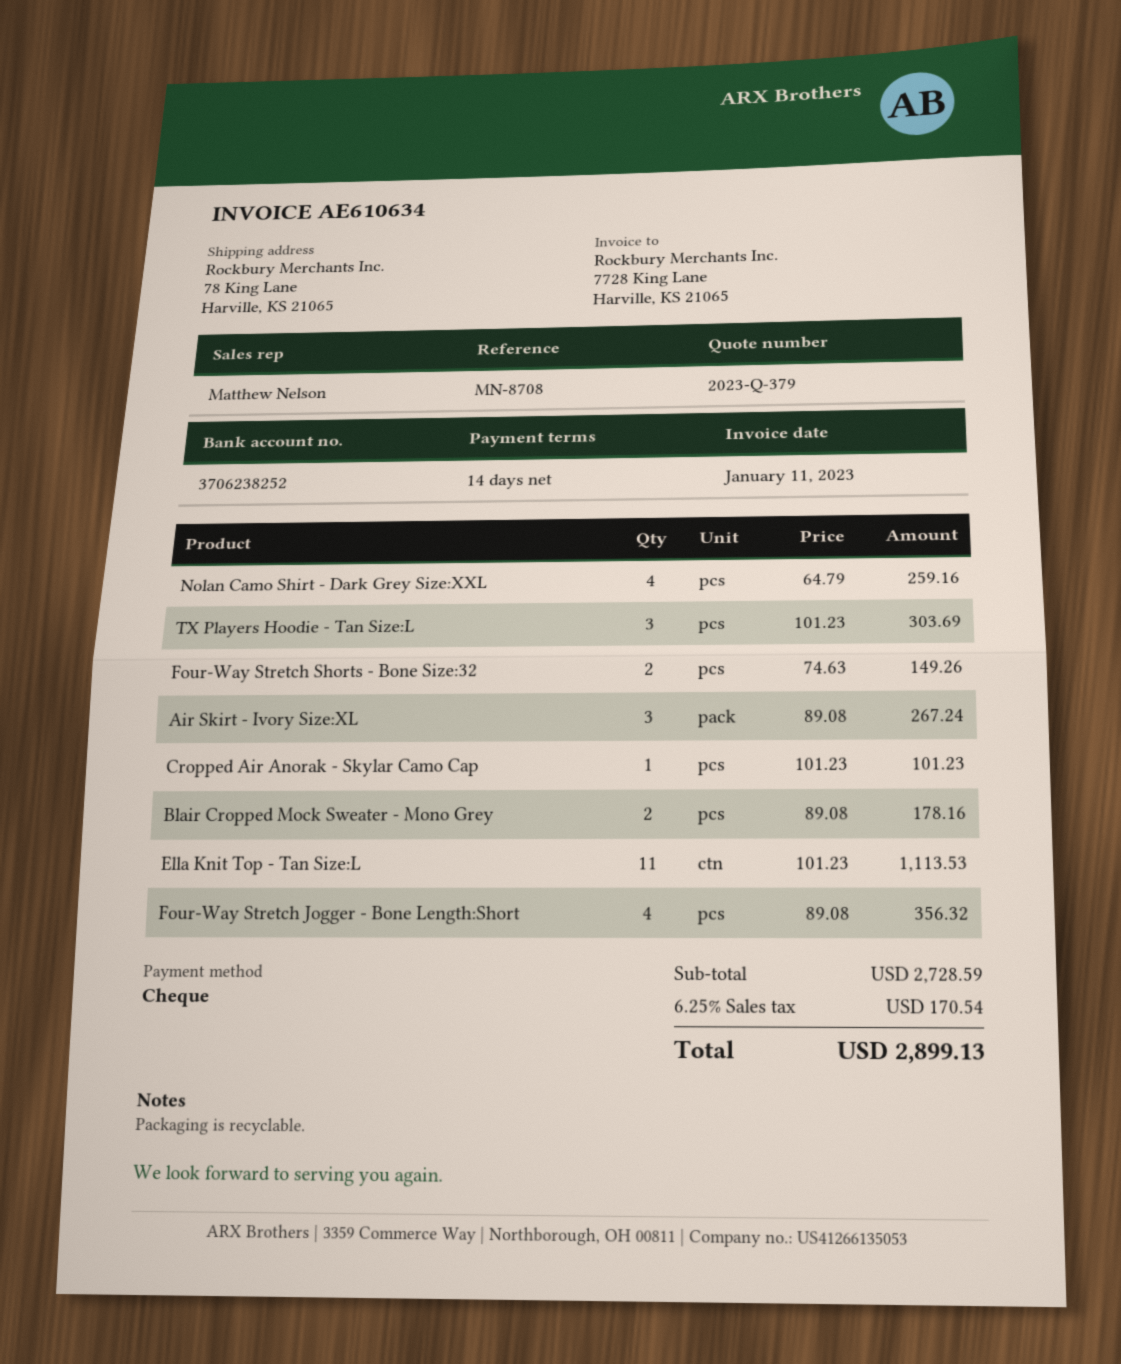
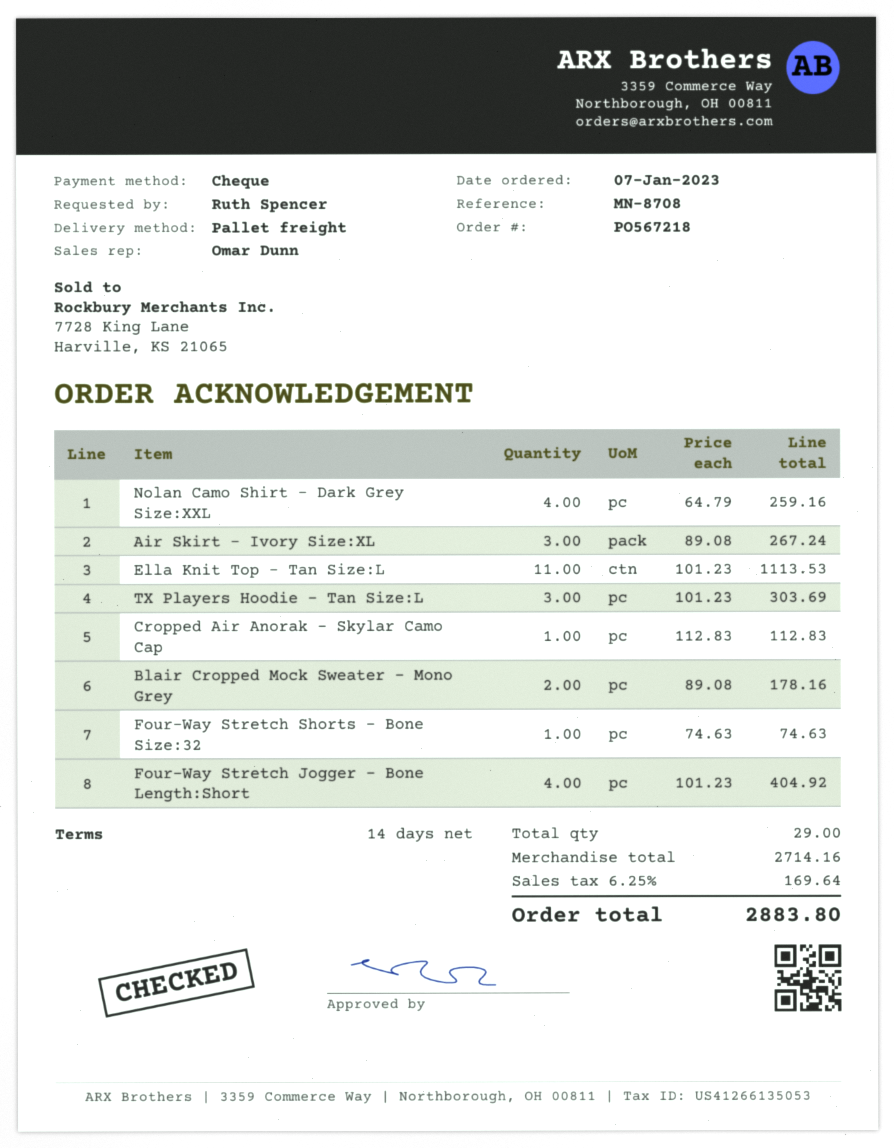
sales rep: Matthew Nelson -> Omar Dunn
Four-Way Stretch Shorts - Bone Size:32: 2 x 74.63 = 149.26 -> 1 x 74.63 = 74.63
Cropped Air Anorak - Skylar Camo Cap: 1 x 101.23 = 101.23 -> 1 x 112.83 = 112.83
Four-Way Stretch Jogger - Bone Length:Short: 4 x 89.08 = 356.32 -> 4 x 101.23 = 404.92
subtotal: 2728.59 -> 2714.16
tax: 6.25% = 170.54 -> 6.25% = 169.64
total: 2899.13 -> 2883.80

